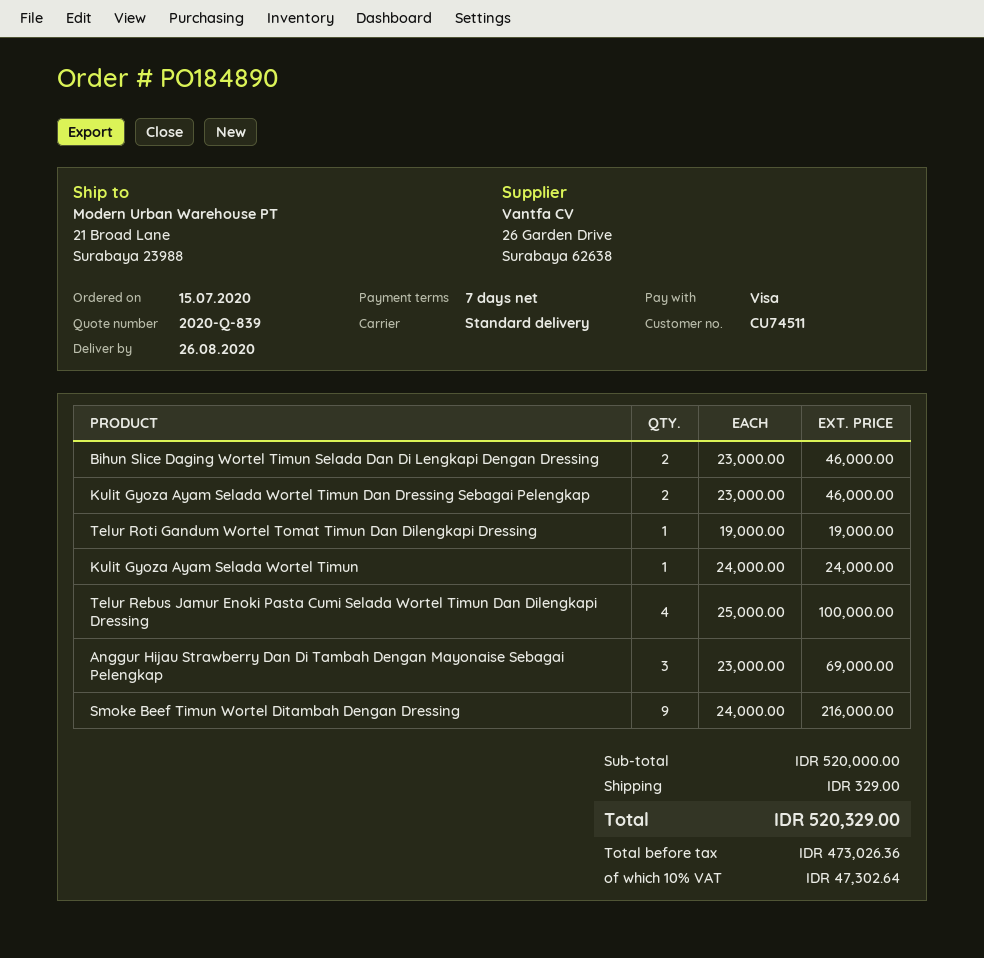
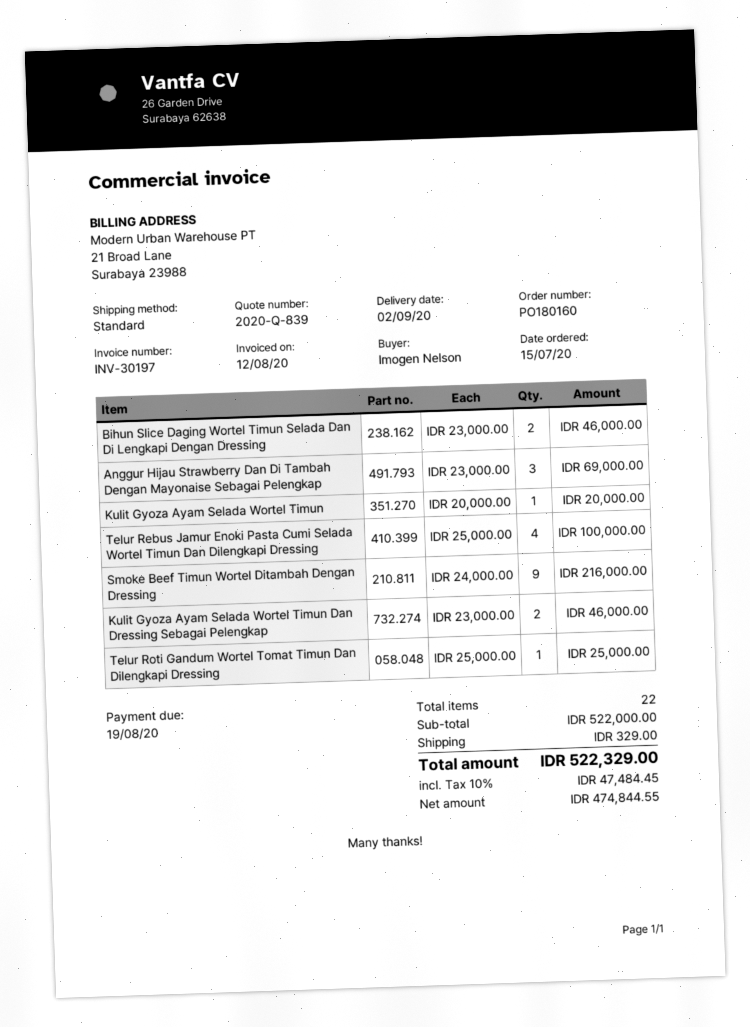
order number: PO184890 -> PO180160
delivery date: 2020-08-26 -> 2020-09-02
Telur Roti Gandum Wortel Tomat Timun Dan Dilengkapi Dressing: 1 x 19000.00 = 19000.00 -> 1 x 25000.00 = 25000.00
Kulit Gyoza Ayam Selada Wortel Timun: 1 x 24000.00 = 24000.00 -> 1 x 20000.00 = 20000.00
subtotal: 520000.00 -> 522000.00
net: 473026.36 -> 474844.55
tax: 10% = 47302.64 -> 10% = 47484.45
total: 520329.00 -> 522329.00

